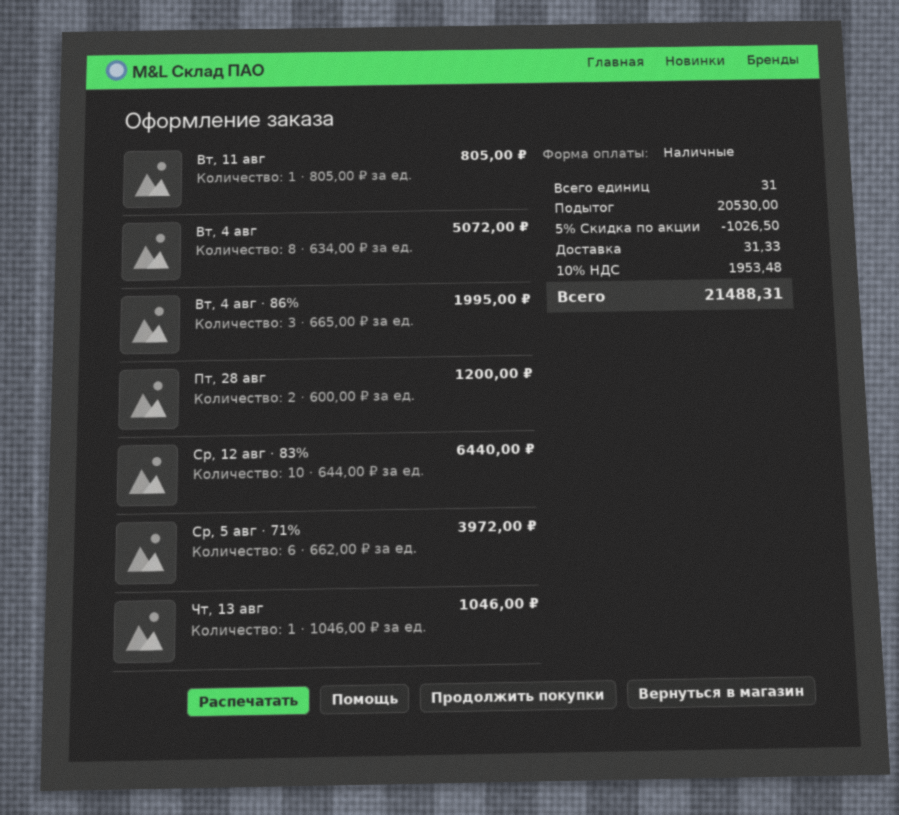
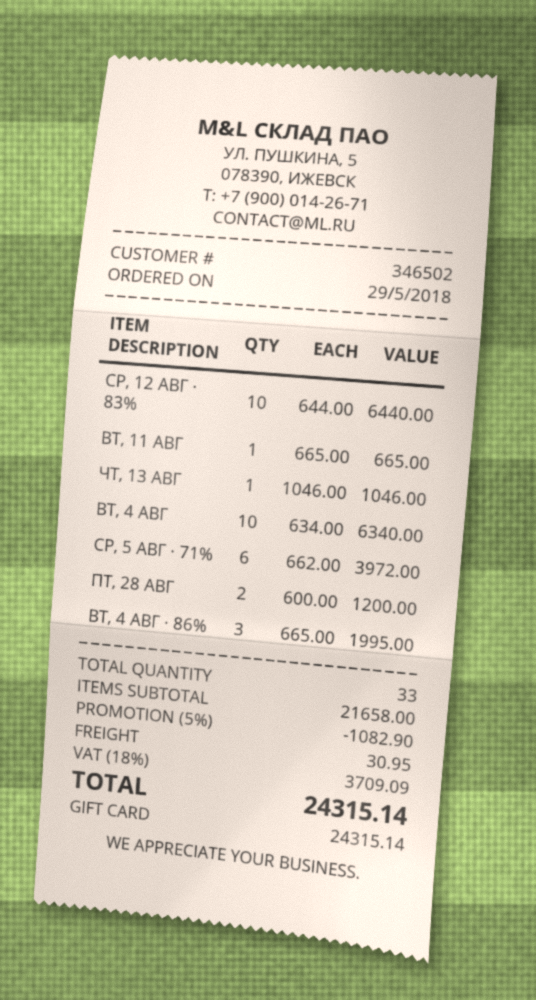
payment method: cash -> gift card
Вт, 11 авг: 1 x 805.00 = 805.00 -> 1 x 665.00 = 665.00
Вт, 4 авг: 8 x 634.00 = 5072.00 -> 10 x 634.00 = 6340.00
total quantity: 31 -> 33
subtotal: 20530.00 -> 21658.00
discount: 5% = 1026.50 -> 5% = 1082.90
shipping: 31.33 -> 30.95
tax: 10% = 1953.48 -> 18% = 3709.09
total: 21488.31 -> 24315.14

